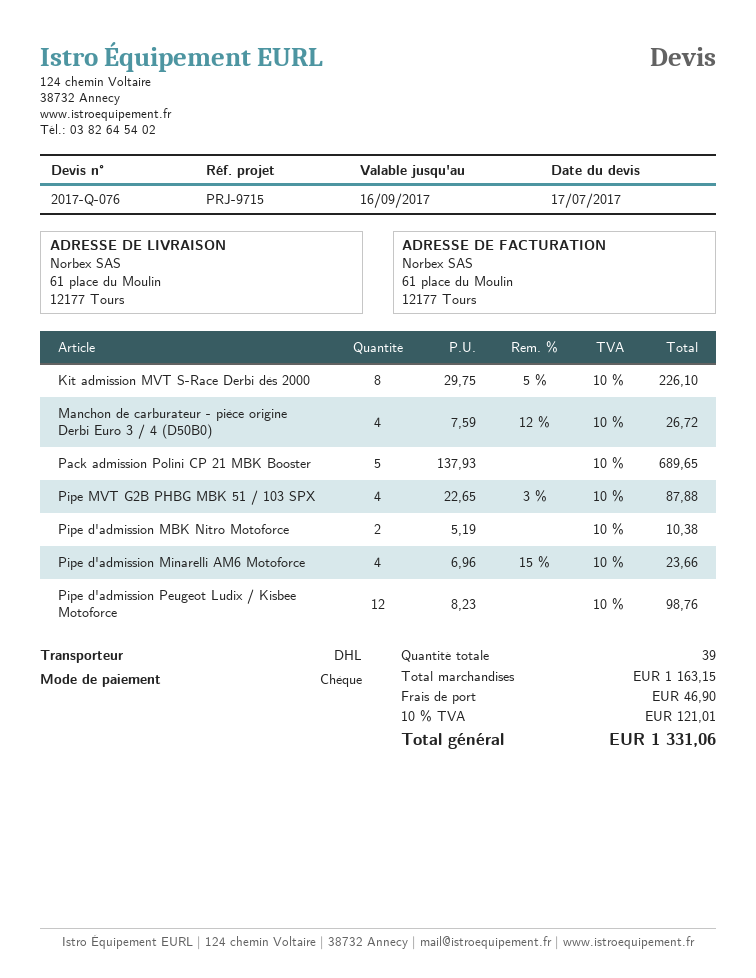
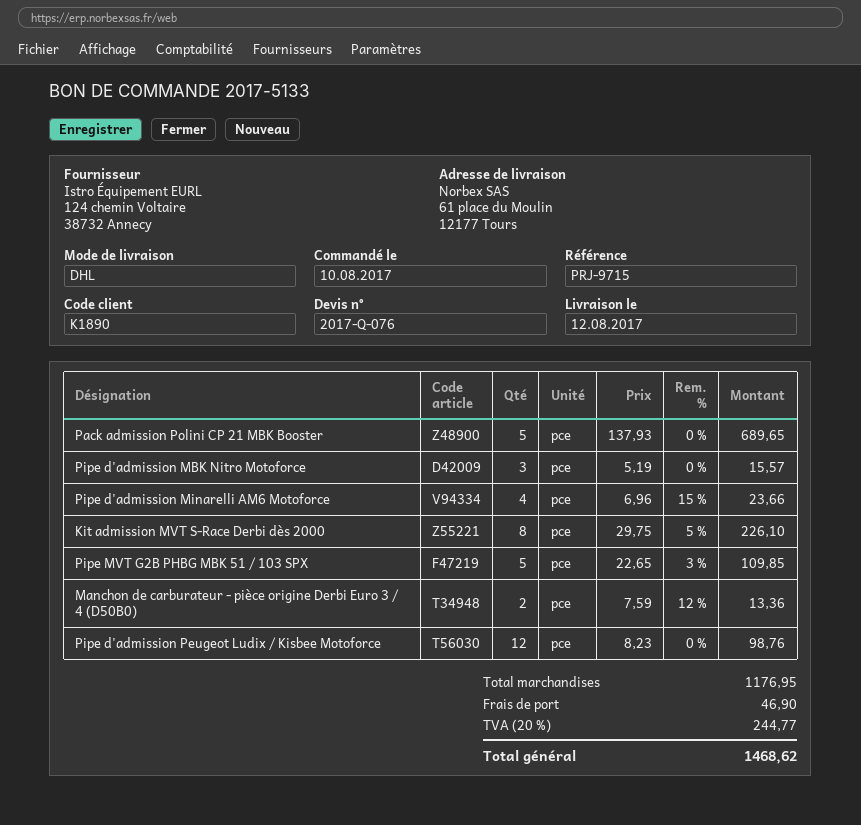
Manchon de carburateur - pièce origine Derbi Euro 3 / 4 (D50B0): 4 x 7.59 - 12% = 26.72 -> 2 x 7.59 - 12% = 13.36
Pipe MVT G2B PHBG MBK 51 / 103 SPX: 4 x 22.65 - 3% = 87.88 -> 5 x 22.65 - 3% = 109.85
Pipe d'admission MBK Nitro Motoforce: 2 x 5.19 = 10.38 -> 3 x 5.19 = 15.57
subtotal: 1163.15 -> 1176.95
tax: 10% = 121.01 -> 20% = 244.77
total: 1331.06 -> 1468.62

